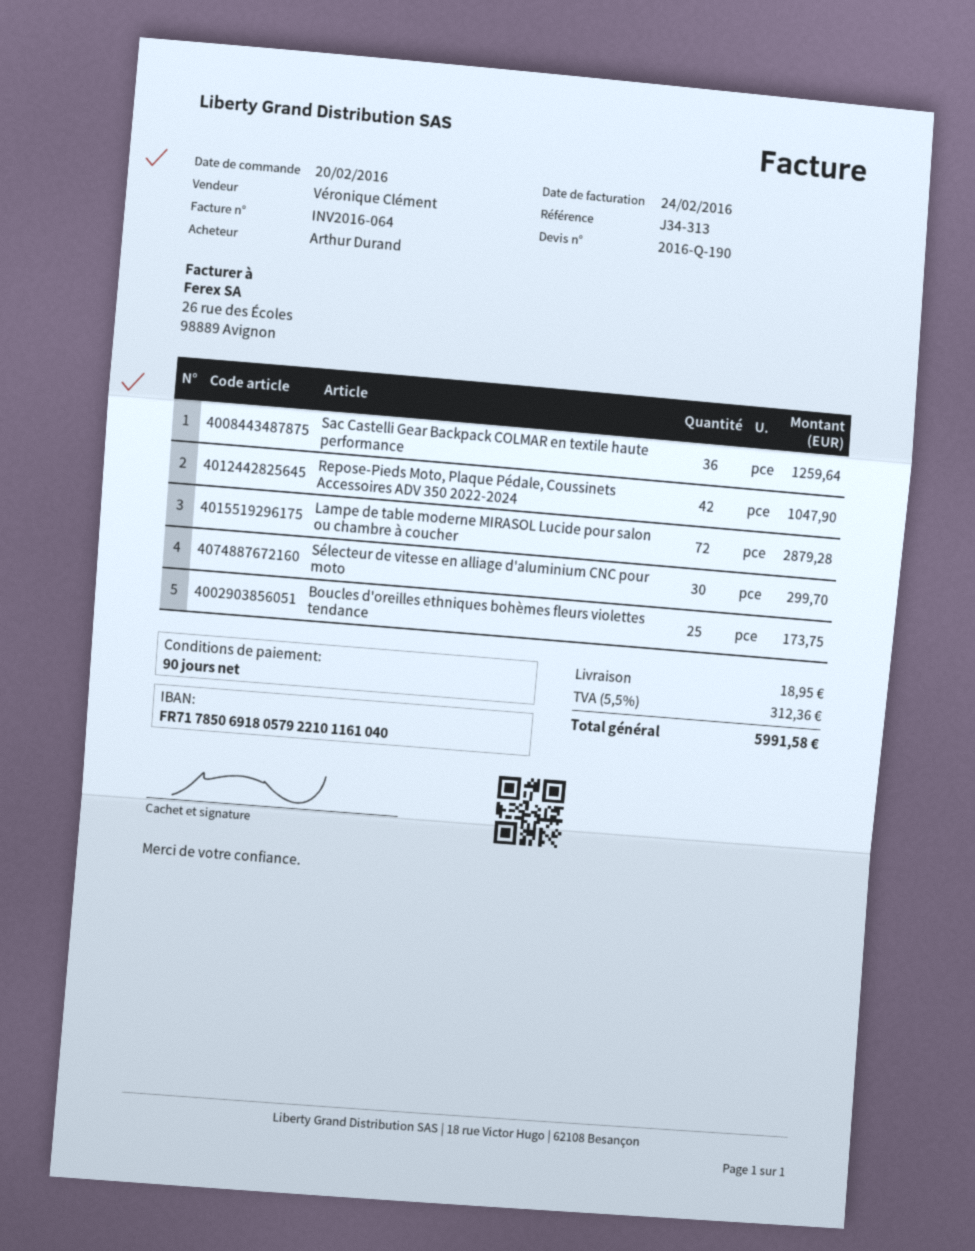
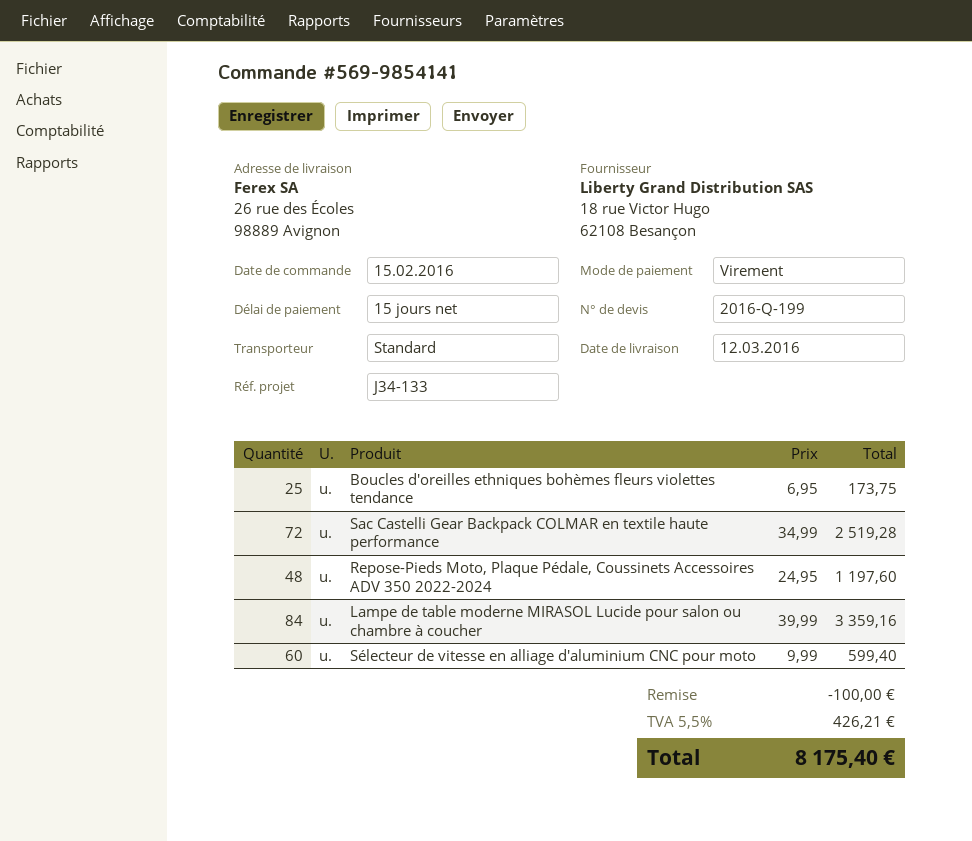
quote number: 2016-Q-190 -> 2016-Q-199
order date: 2016-02-20 -> 2016-02-15
payment terms: 90 days -> 15 days
reference: J34-313 -> J34-133
Sac Castelli Gear Backpack COLMAR en textile haute performance: 36 for 1259.64 -> 72 for 2519.28
Repose-Pieds Moto, Plaque Pédale, Coussinets Accessoires ADV 350 2022-2024: 42 for 1047.90 -> 48 for 1197.60
Lampe de table moderne MIRASOL Lucide pour salon ou chambre à coucher: 72 for 2879.28 -> 84 for 3359.16
Sélecteur de vitesse en alliage d'aluminium CNC pour moto: 30 for 299.70 -> 60 for 599.40
discount: none -> 100.00
shipping: 18.95 -> none
tax: 5.5% = 312.36 -> 5.5% = 426.21
total: 5991.58 -> 8175.40

